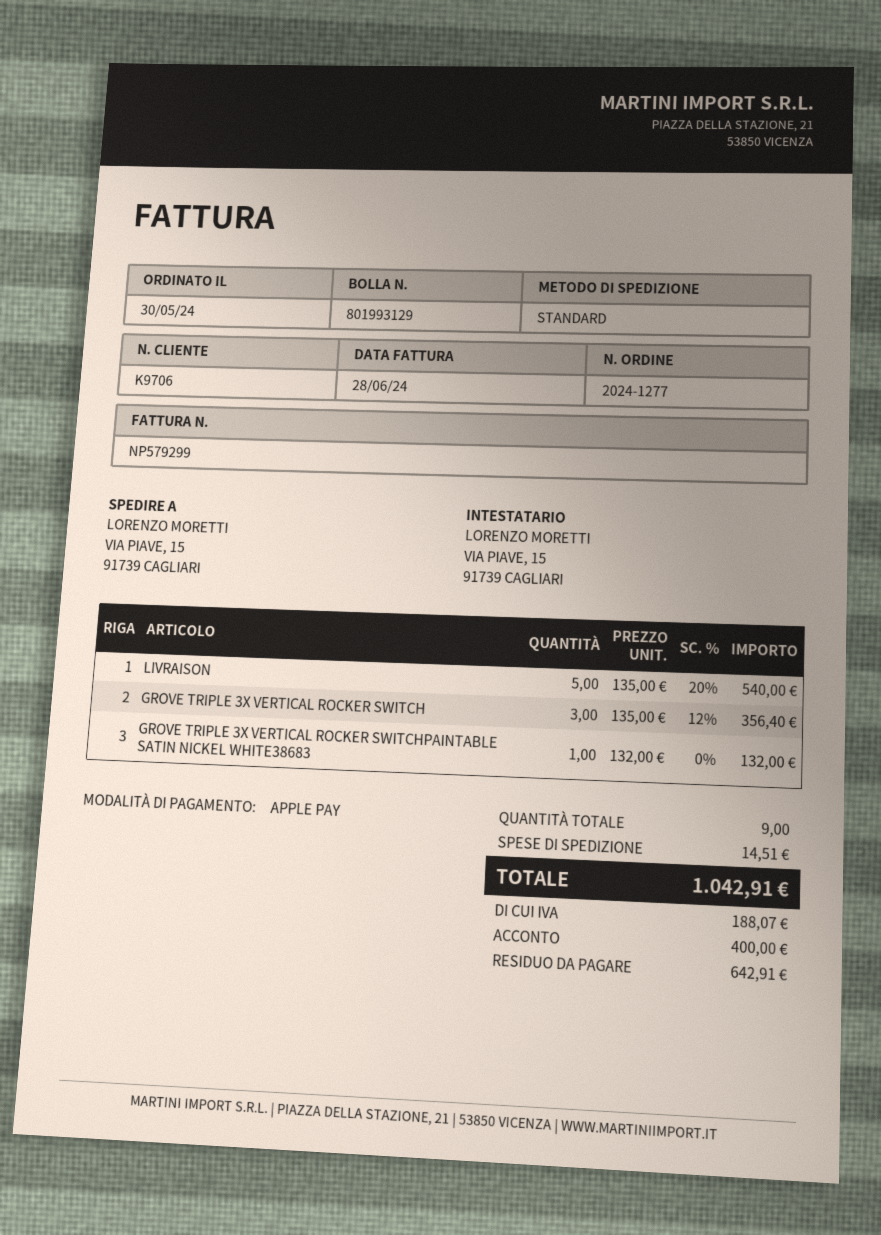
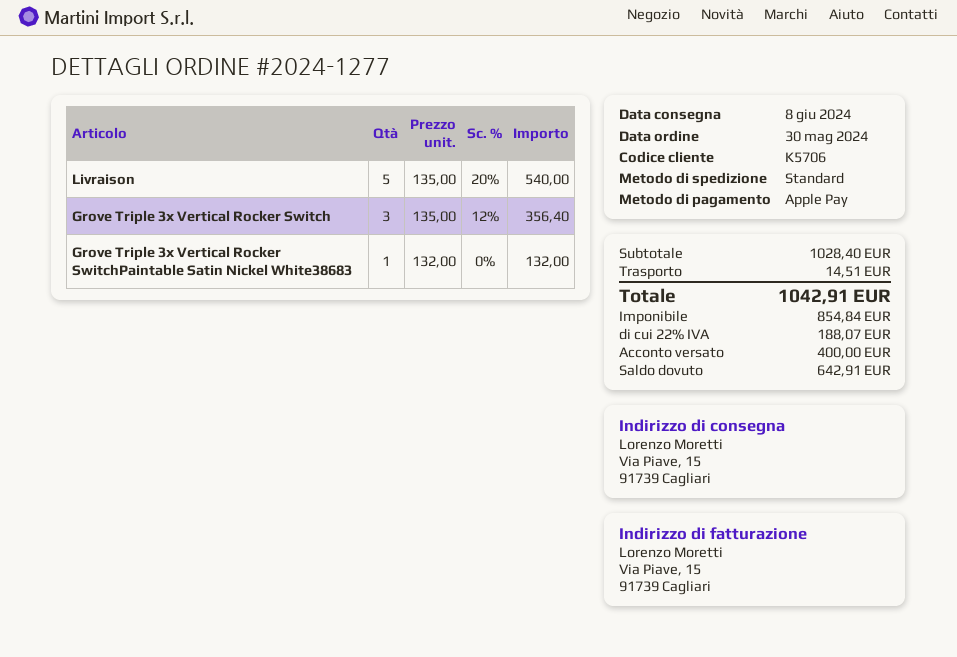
customer number: K9706 -> K5706

